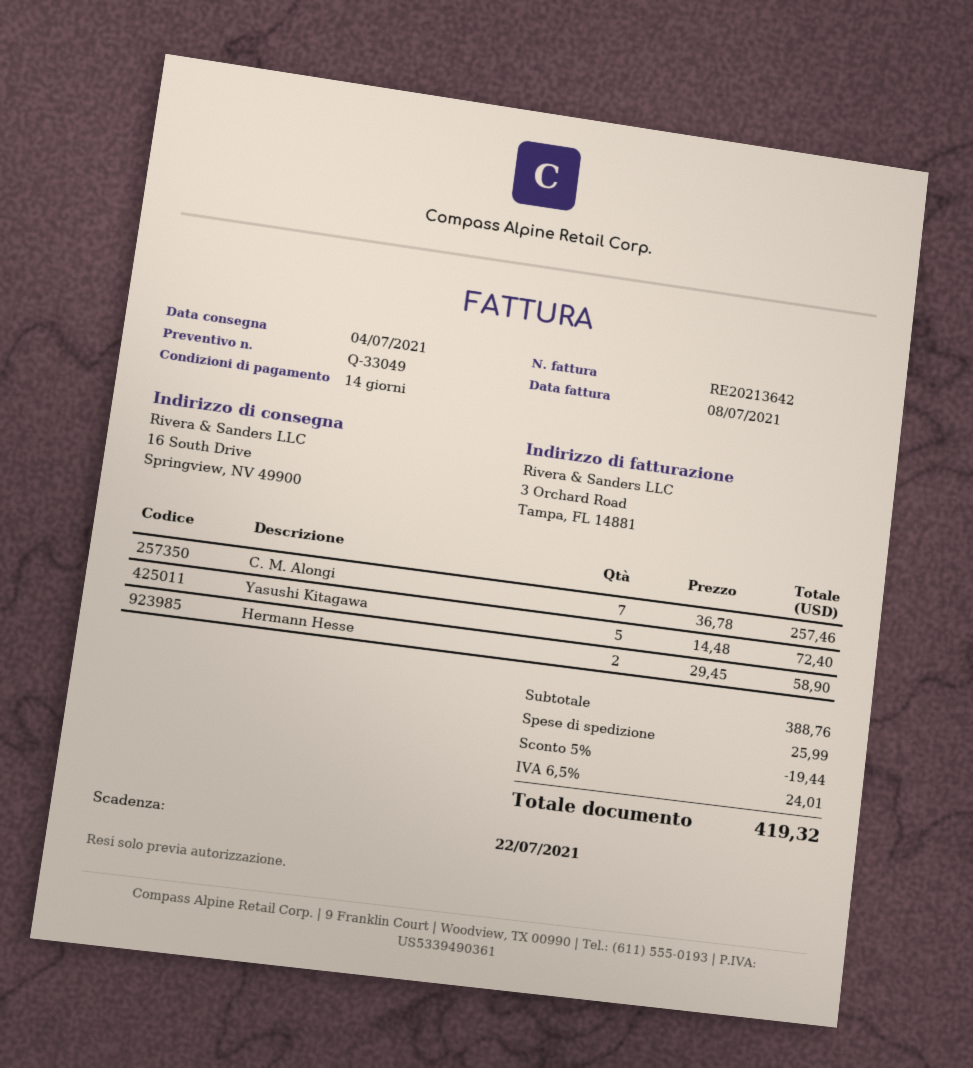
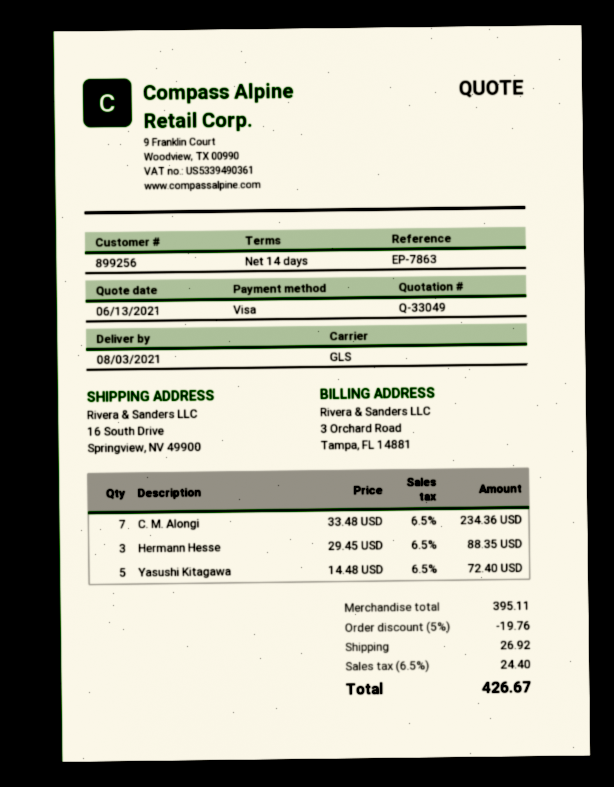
delivery date: 2021-07-04 -> 2021-08-03
C. M. Alongi: 7 x 36.78 = 257.46 -> 7 x 33.48 = 234.36
Hermann Hesse: 2 x 29.45 = 58.90 -> 3 x 29.45 = 88.35
subtotal: 388.76 -> 395.11
discount: 5% = 19.44 -> 5% = 19.76
shipping: 25.99 -> 26.92
tax: 6.5% = 24.01 -> 6.5% = 24.40
total: 419.32 -> 426.67

